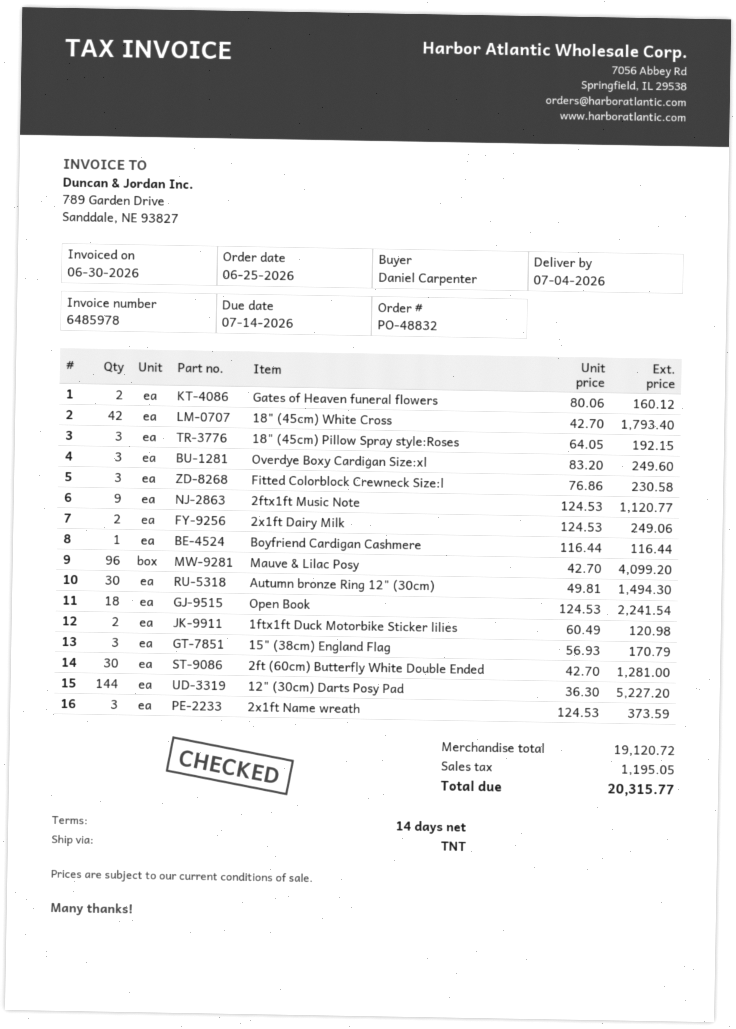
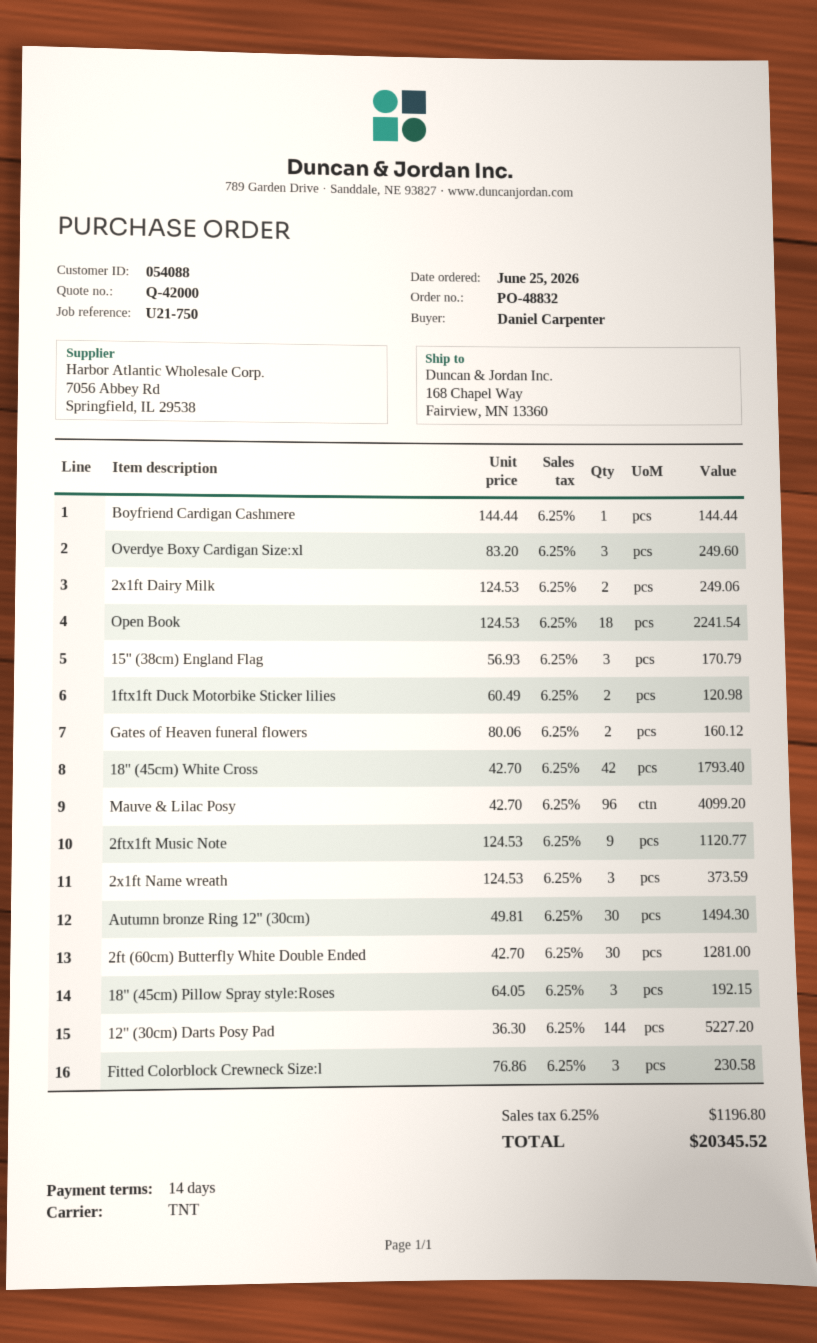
Boyfriend Cardigan Cashmere: 1 x 116.44 = 116.44 -> 1 x 144.44 = 144.44
tax: 1195.05 -> 1196.80
total: 20315.77 -> 20345.52

